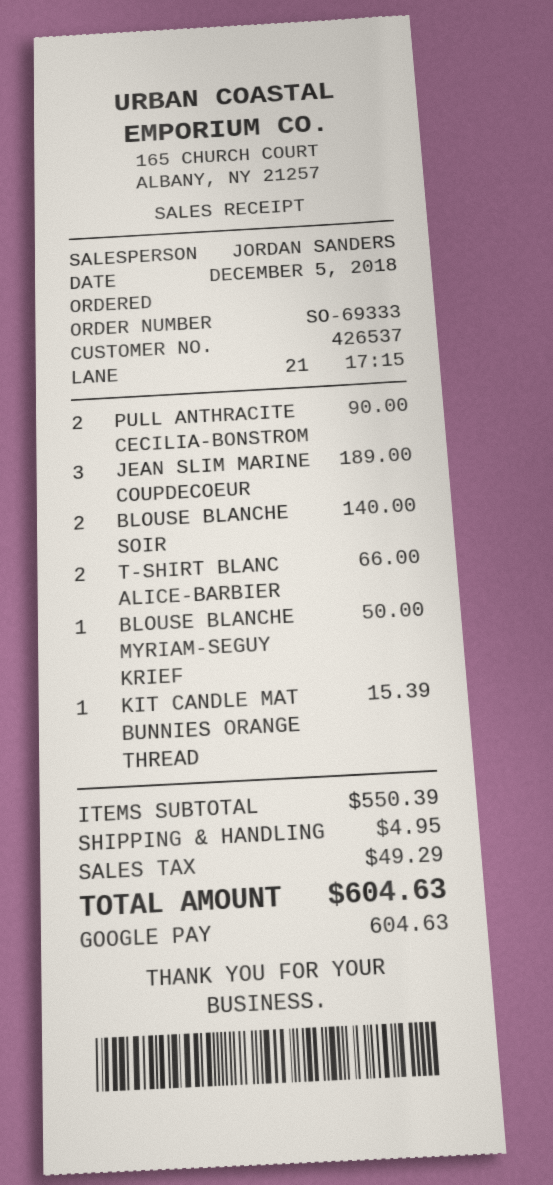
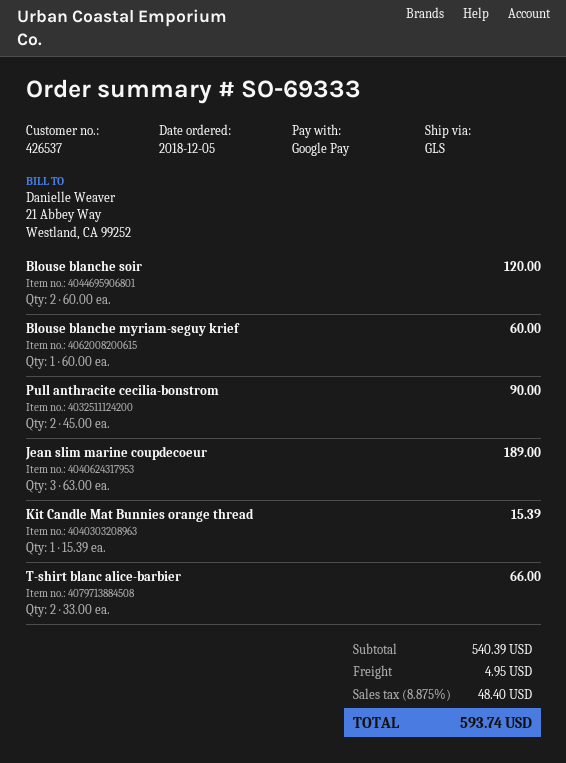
BLOUSE BLANCHE SOIR: 2 for 140.00 -> 2 for 120.00
BLOUSE BLANCHE MYRIAM-SEGUY KRIEF: 1 for 50.00 -> 1 for 60.00
subtotal: 550.39 -> 540.39
tax: 49.29 -> 48.40
total: 604.63 -> 593.74

